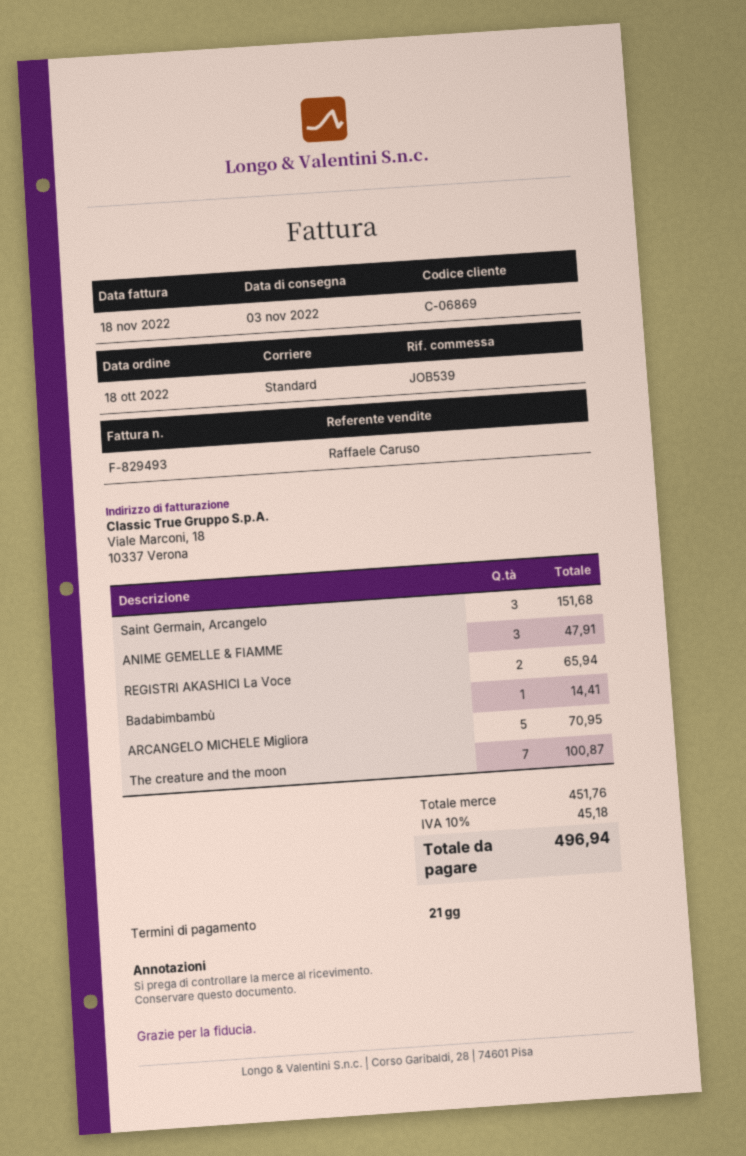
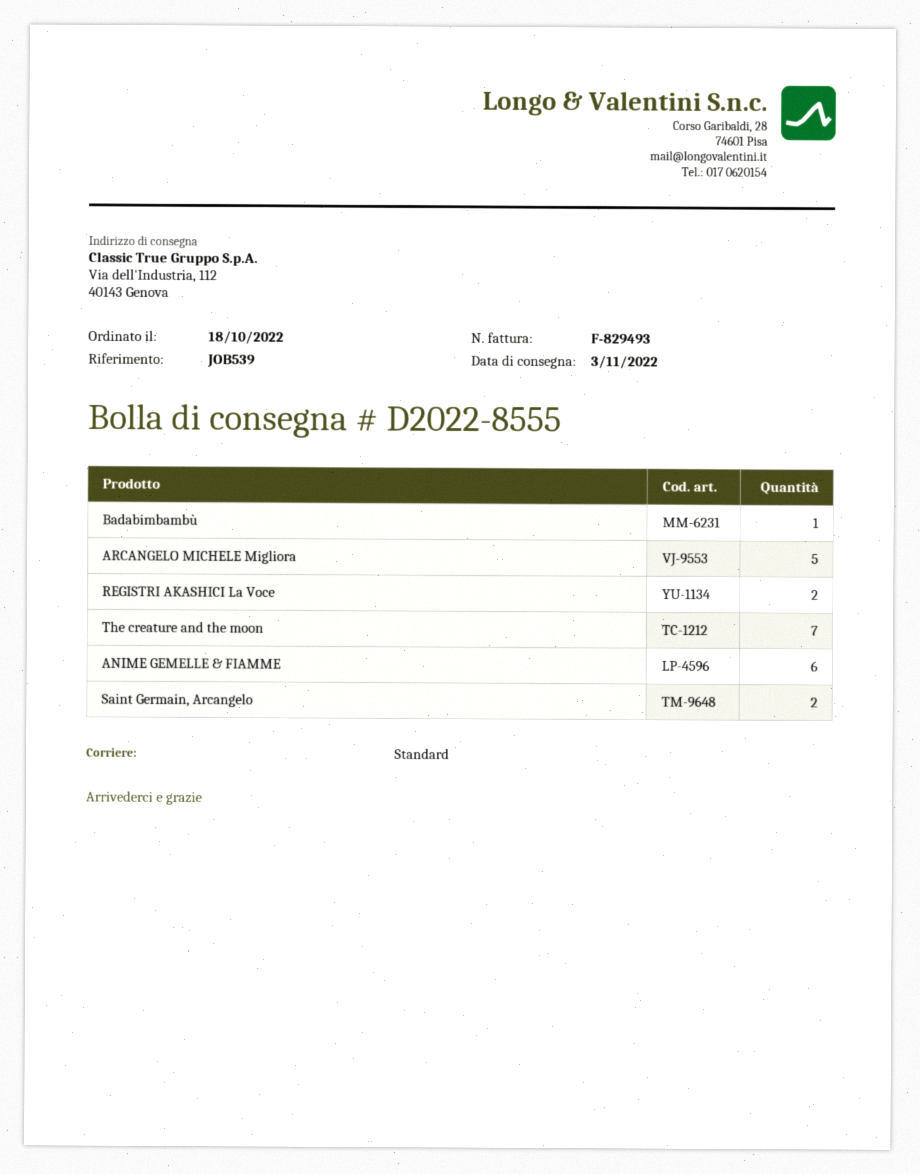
Saint Germain, Arcangelo: 3 -> 2
ANIME GEMELLE & FIAMME: 3 -> 6

